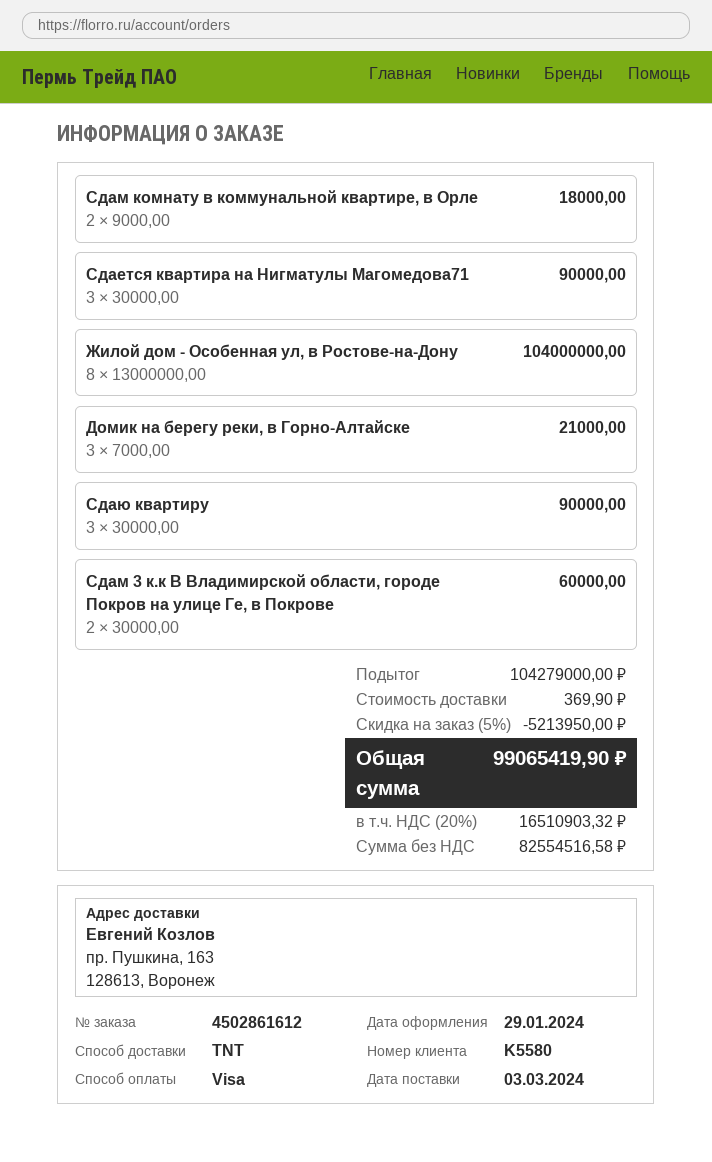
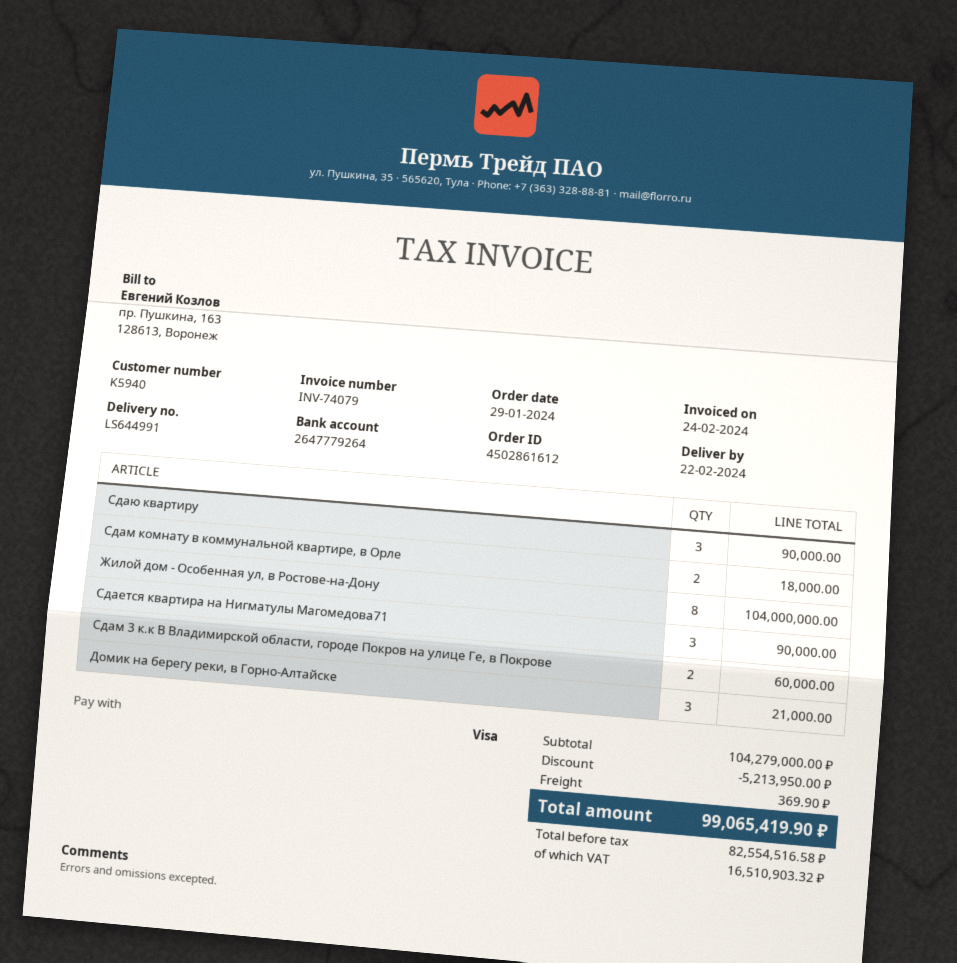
delivery date: 2024-03-03 -> 2024-02-22
customer number: K5580 -> K5940

